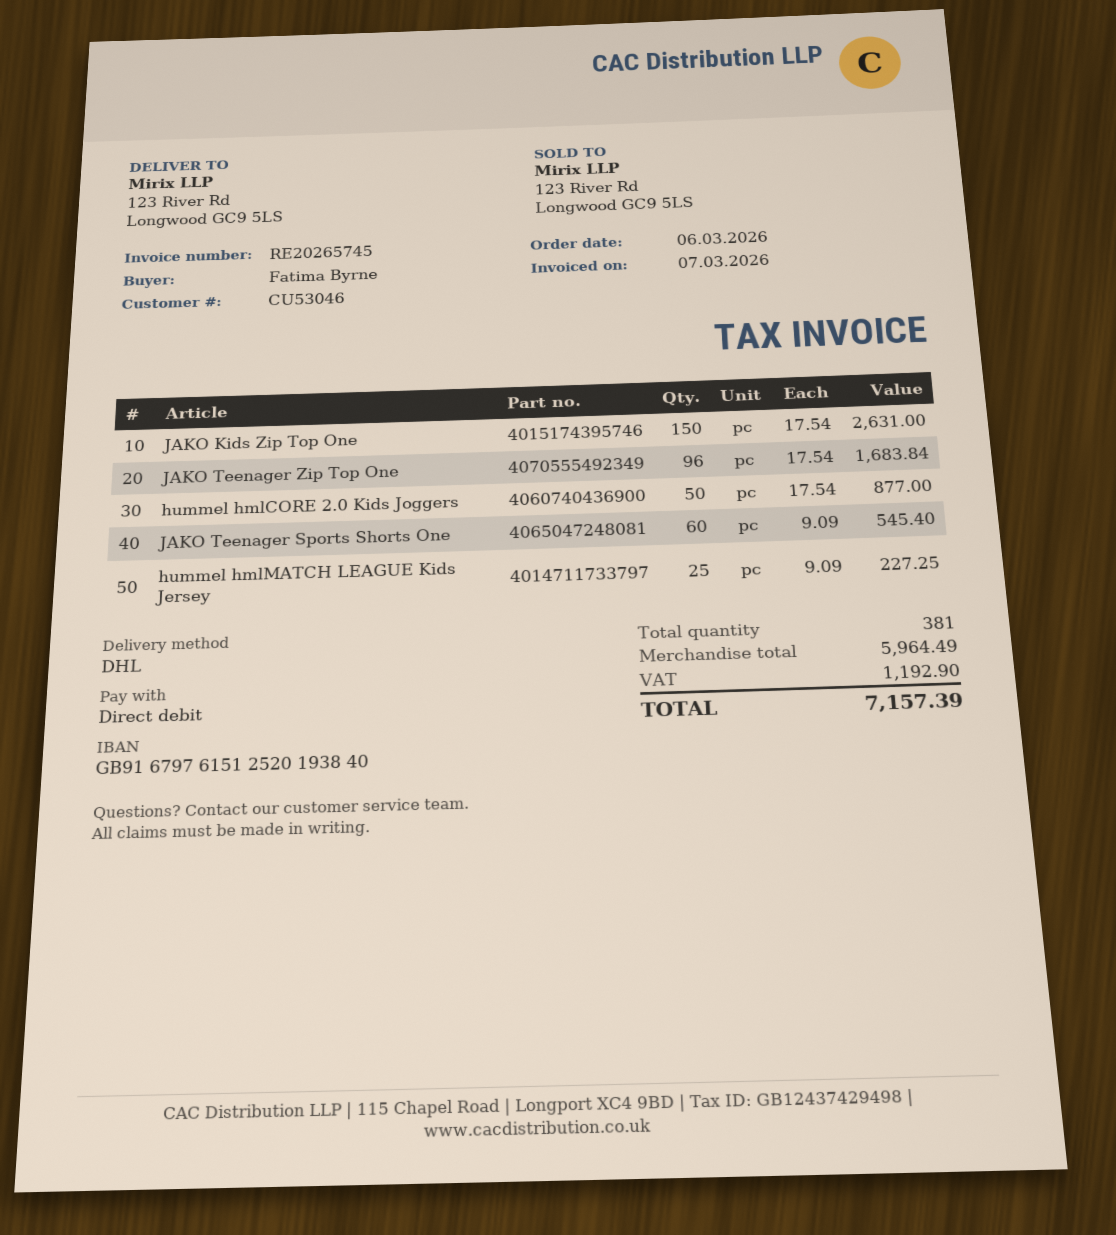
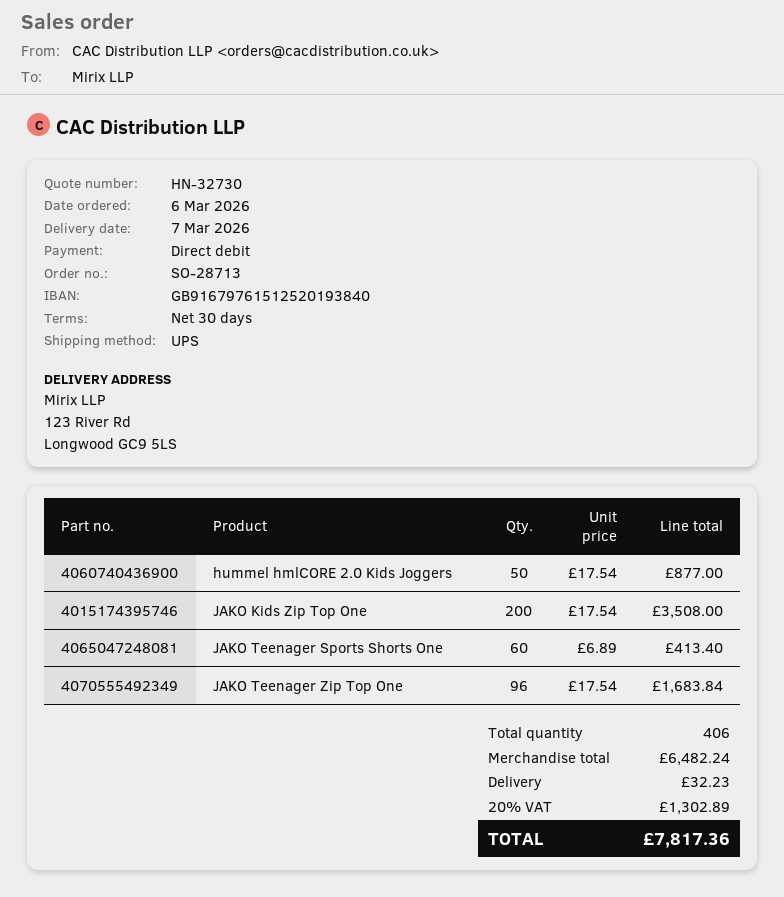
shipping method: DHL -> UPS
JAKO Kids Zip Top One: 150 x 17.54 = 2631.00 -> 200 x 17.54 = 3508.00
JAKO Teenager Sports Shorts One: 60 x 9.09 = 545.40 -> 60 x 6.89 = 413.40
hummel hmlMATCH LEAGUE Kids Jersey: 25 x 9.09 = 227.25 -> none
total quantity: 381 -> 406
subtotal: 5964.49 -> 6482.24
shipping: none -> 32.23
tax: 1192.90 -> 1302.89
total: 7157.39 -> 7817.36

